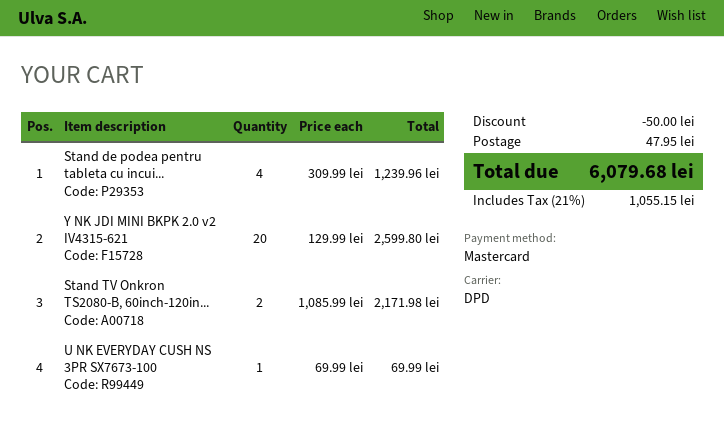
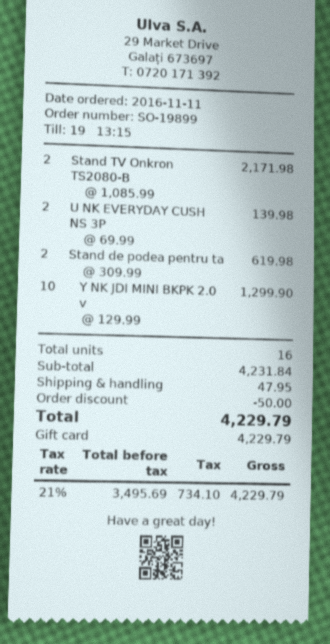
payment method: Mastercard -> gift card
Stand de podea pentru tableta cu incui...: 4 x 309.99 = 1239.96 -> 2 x 309.99 = 619.98
Y NK JDI MINI BKPK 2.0 v2 IV4315-621: 20 x 129.99 = 2599.80 -> 10 x 129.99 = 1299.90
U NK EVERYDAY CUSH NS 3PR SX7673-100: 1 x 69.99 = 69.99 -> 2 x 69.99 = 139.98
tax: 21% = 1055.15 -> 21% = 734.10
total: 6079.68 -> 4229.79

